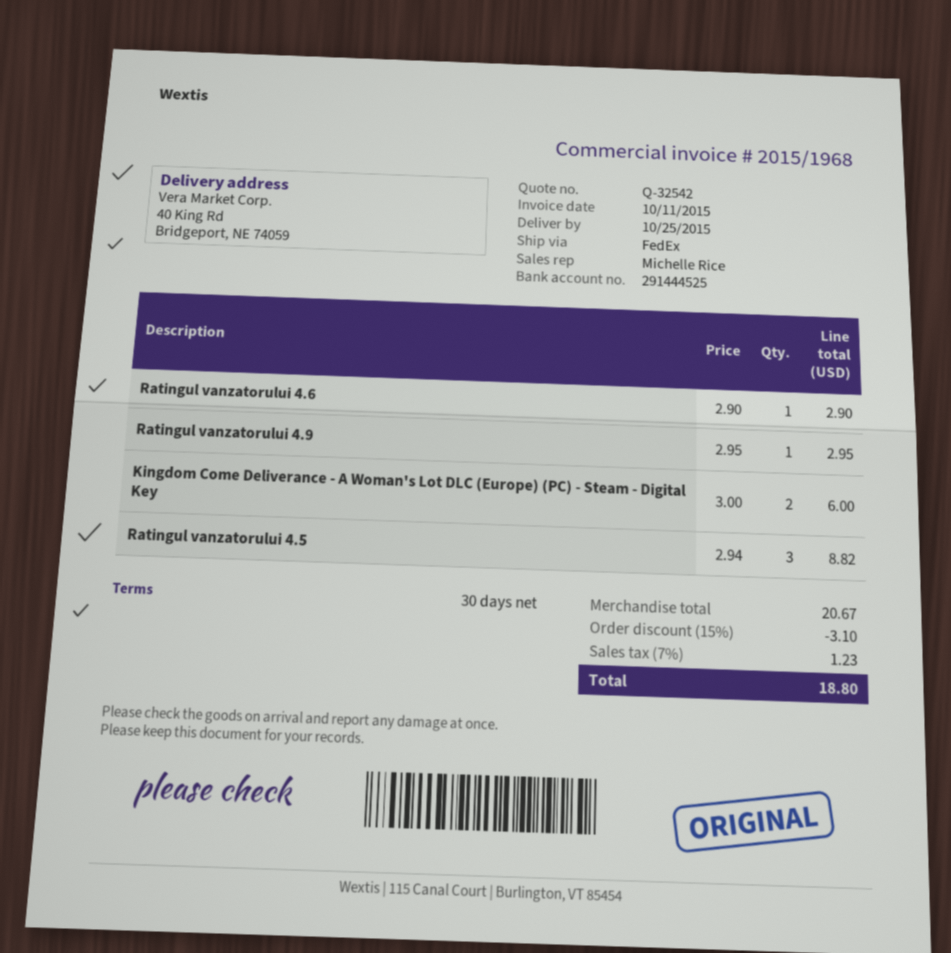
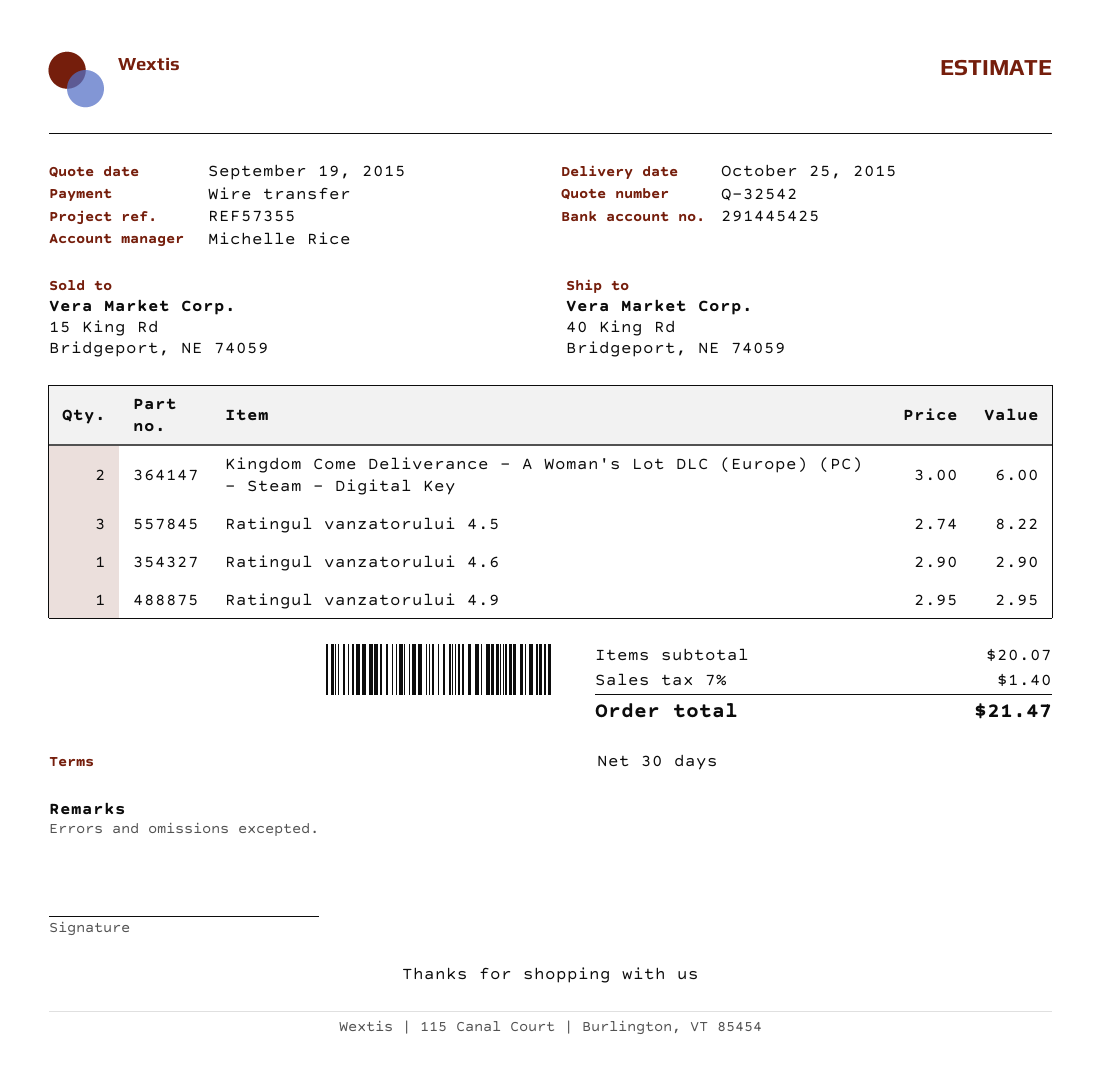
bank account: 291444525 -> 291445425
Ratingul vanzatorului 4.5: 3 x 2.94 = 8.82 -> 3 x 2.74 = 8.22
subtotal: 20.67 -> 20.07
discount: 15% = 3.10 -> none
tax: 7% = 1.23 -> 7% = 1.40
total: 18.80 -> 21.47

